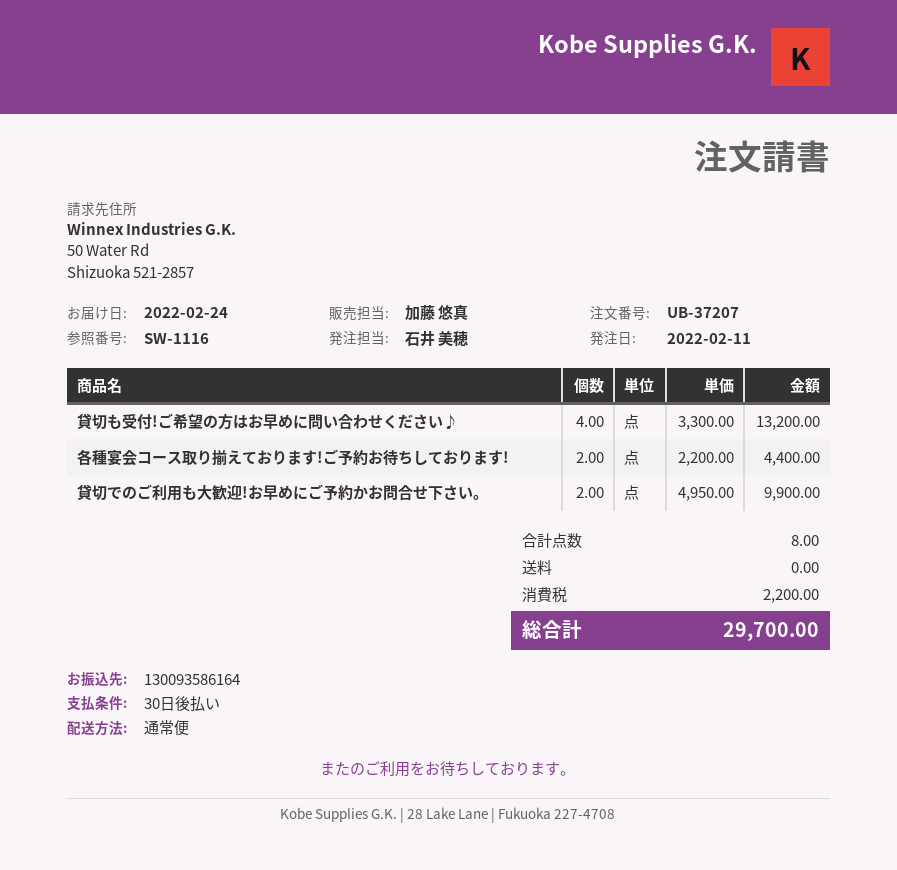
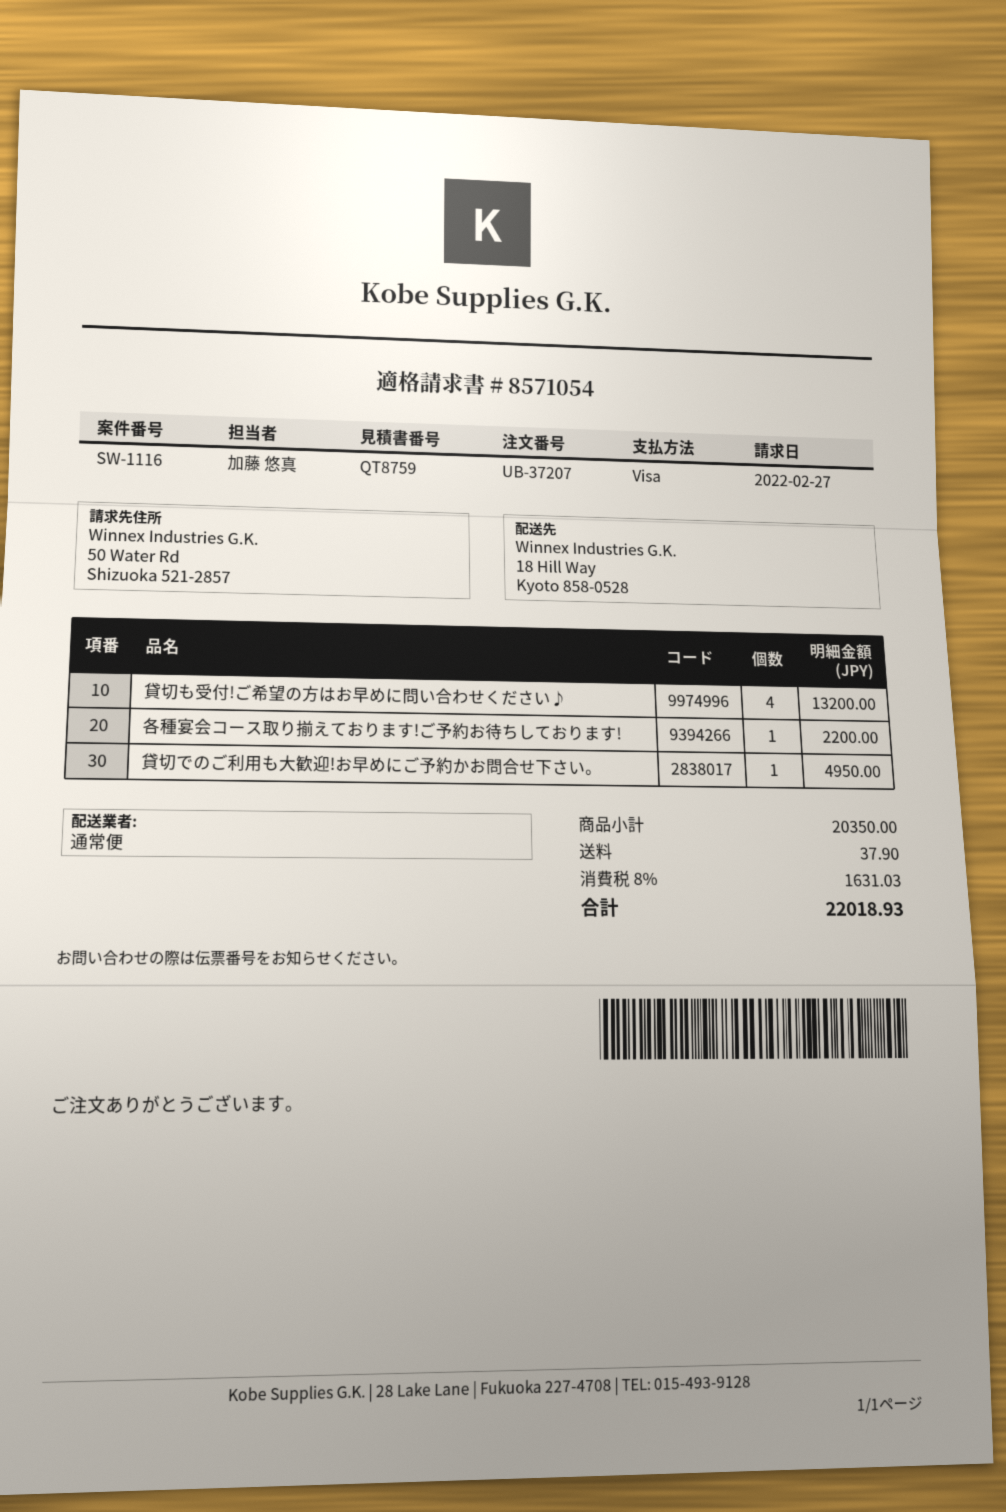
各種宴会コース取り揃えております!ご予約お待ちしております!: 2 for 4400.00 -> 1 for 2200.00
貸切でのご利用も大歓迎!お早めにご予約かお問合せ下さい。: 2 for 9900.00 -> 1 for 4950.00
shipping: 0.00 -> 37.90
tax: 2200.00 -> 1631.03
total: 29700.00 -> 22018.93

